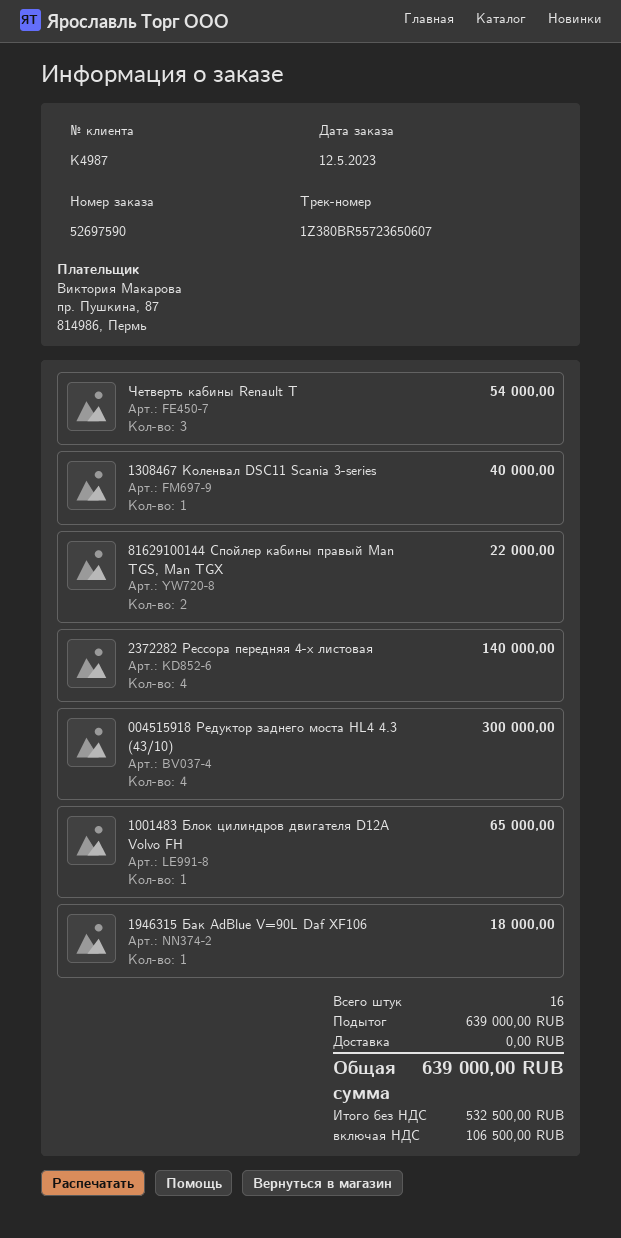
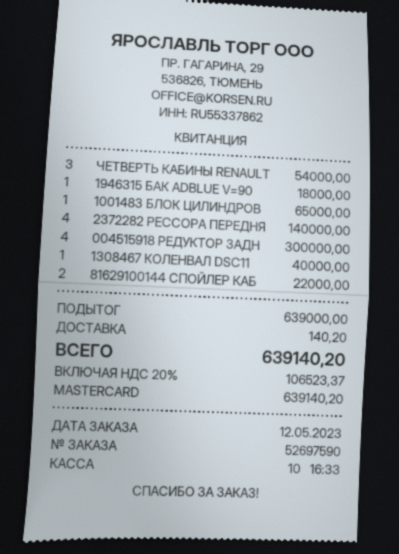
shipping: 0.00 -> 140.20
tax: 106500.00 -> 106523.37
total: 639000.00 -> 639140.20

